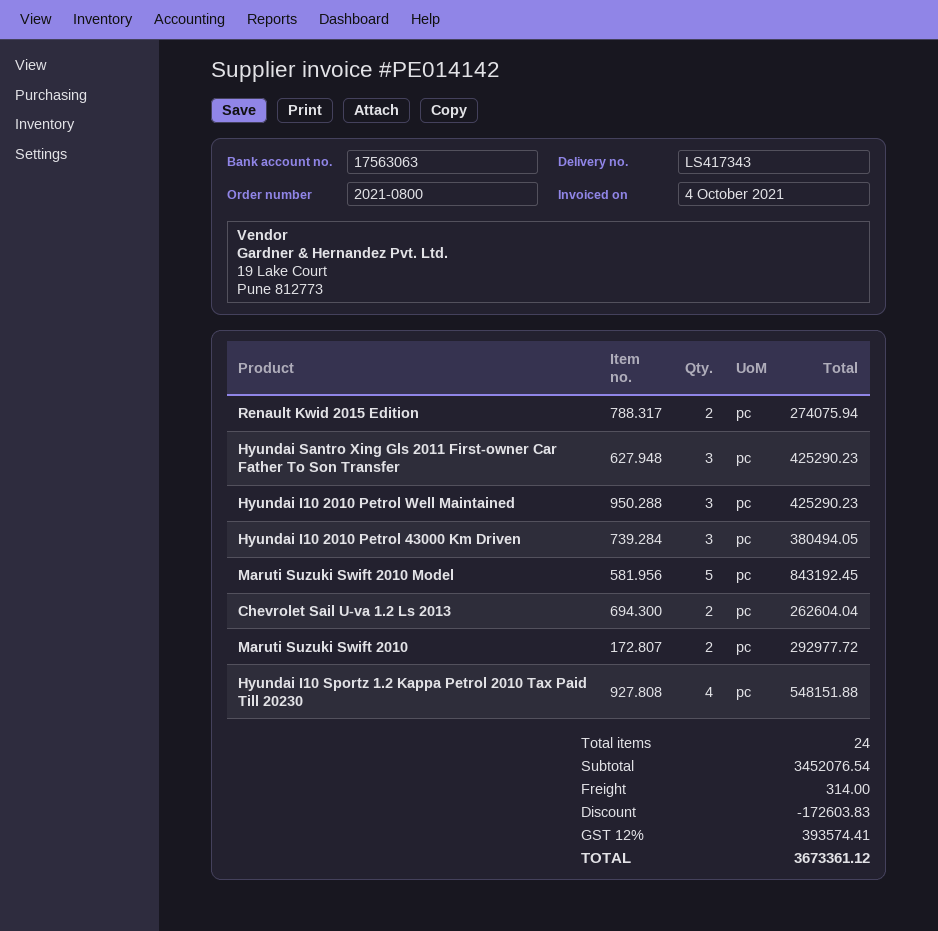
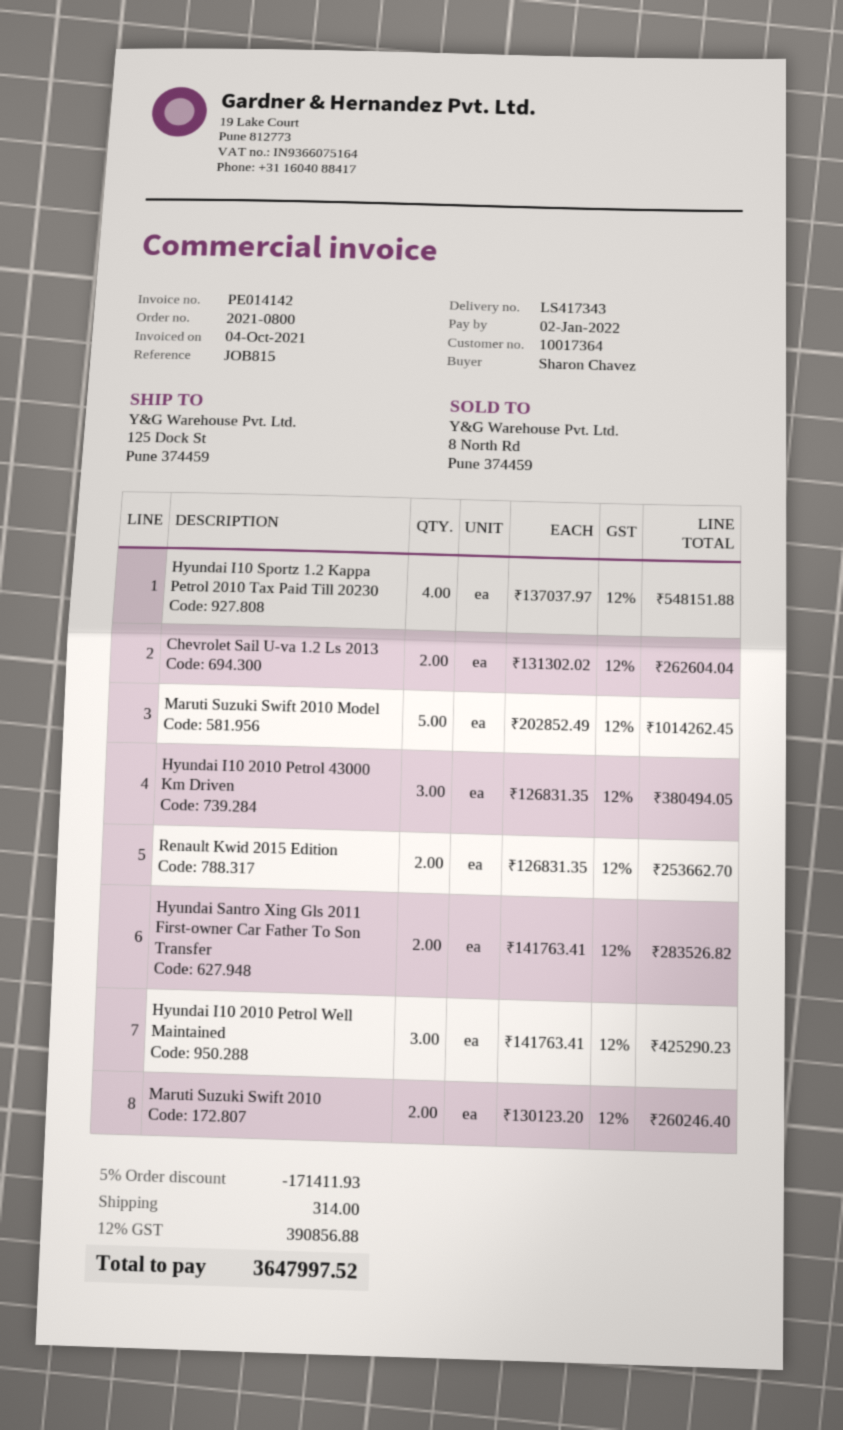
Renault Kwid 2015 Edition: 2 for 274075.94 -> 2 for 253662.70
Hyundai Santro Xing Gls 2011 First-owner Car Father To Son Transfer: 3 for 425290.23 -> 2 for 283526.82
Maruti Suzuki Swift 2010 Model: 5 for 843192.45 -> 5 for 1014262.45
Maruti Suzuki Swift 2010: 2 for 292977.72 -> 2 for 260246.40
discount: 172603.83 -> 171411.93
tax: 12% = 393574.41 -> 12% = 390856.88
total: 3673361.12 -> 3647997.52

